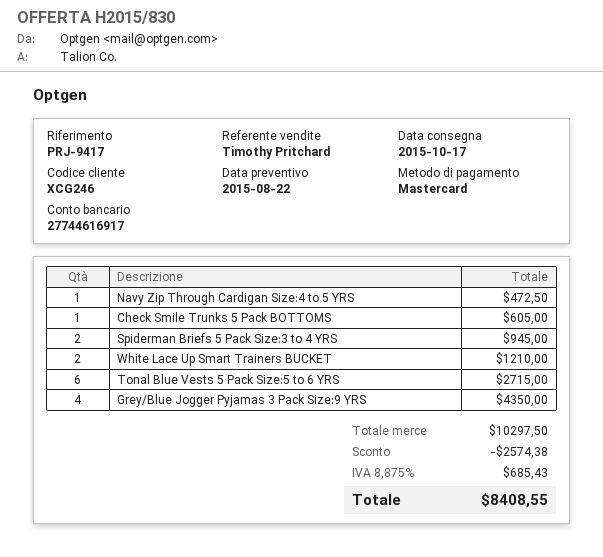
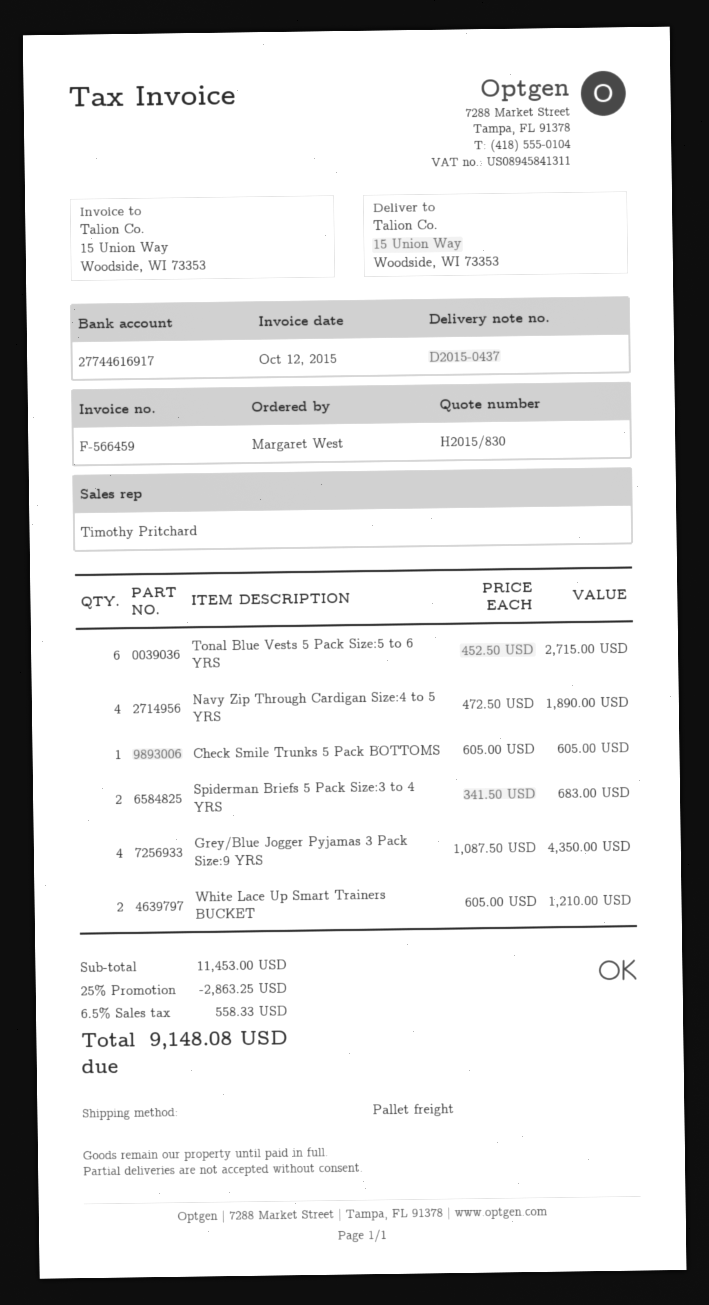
Navy Zip Through Cardigan Size:4 to 5 YRS: 1 for 472.50 -> 4 for 1890.00
Spiderman Briefs 5 Pack Size:3 to 4 YRS: 2 for 945.00 -> 2 for 683.00
subtotal: 10297.50 -> 11453.00
discount: 2574.38 -> 2863.25
tax: 8.875% = 685.43 -> 6.5% = 558.33
total: 8408.55 -> 9148.08

